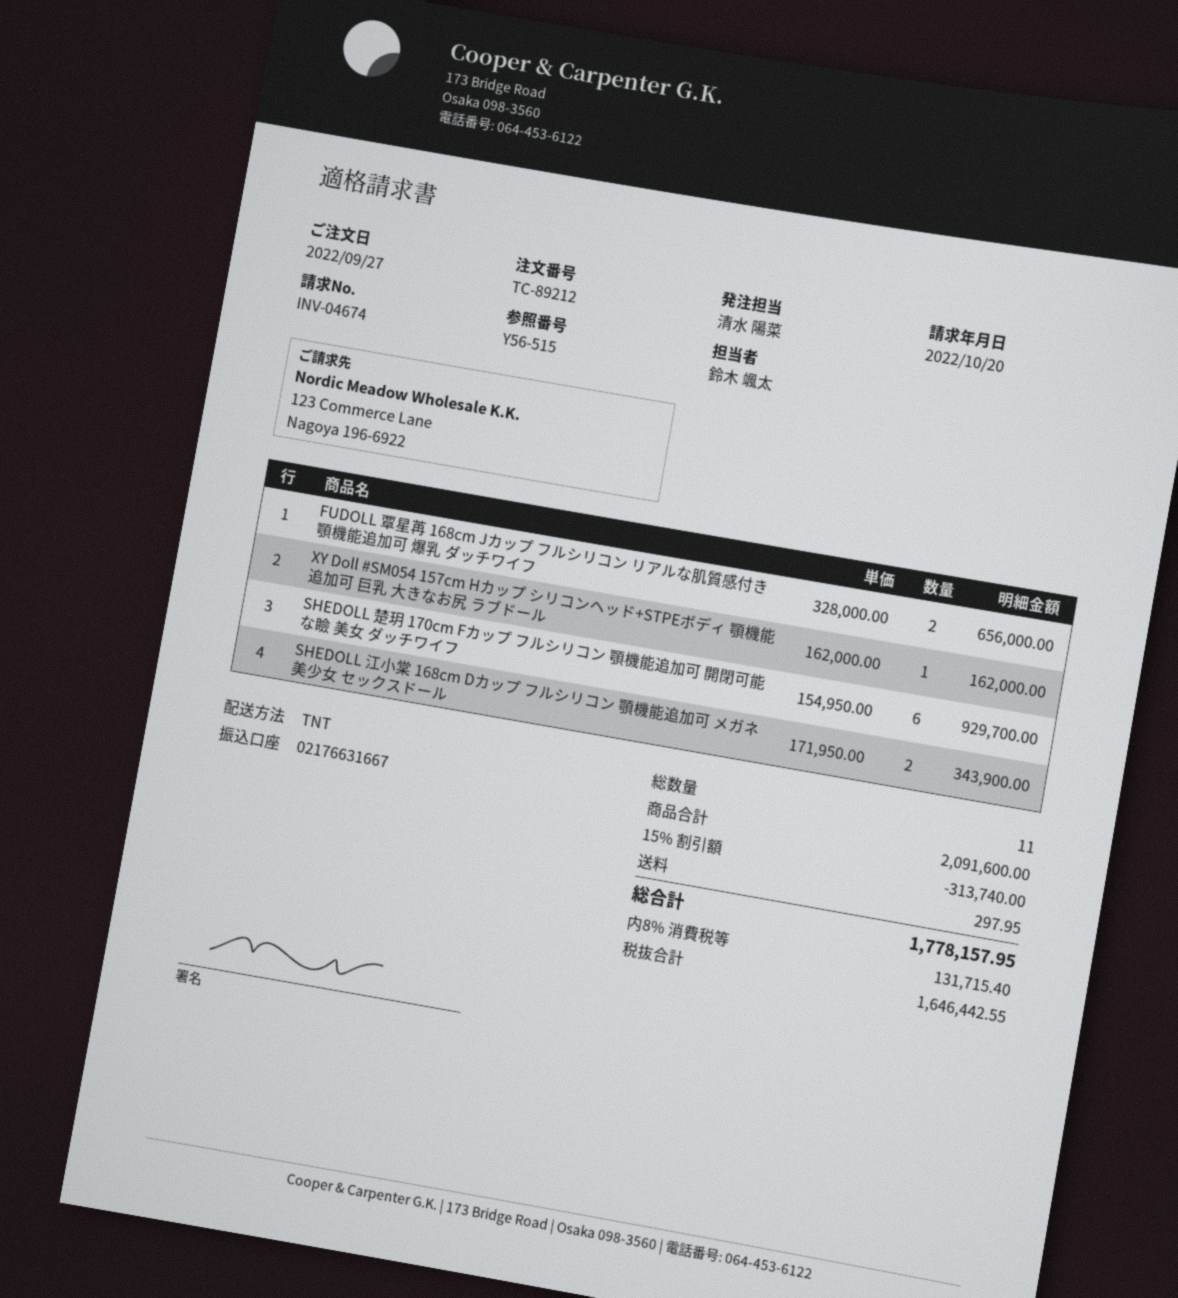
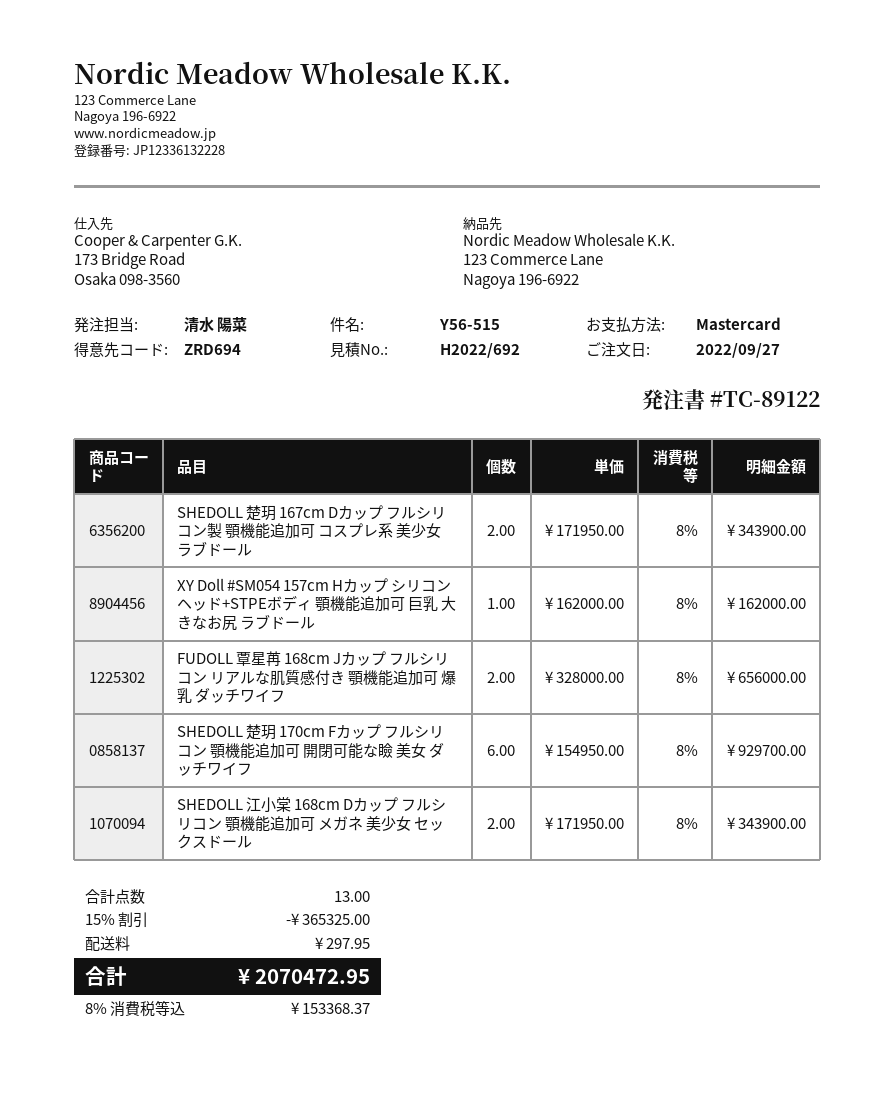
order number: TC-89212 -> TC-89122
SHEDOLL 楚玥 167cm Dカップ フルシリコン製 顎機能追加可 コスプレ系 美少女 ラブドール: none -> 2 x 171950.00 = 343900.00
total quantity: 11 -> 13
discount: 15% = 313740.00 -> 15% = 365325.00
tax: 8% = 131715.40 -> 8% = 153368.37
total: 1778157.95 -> 2070472.95

